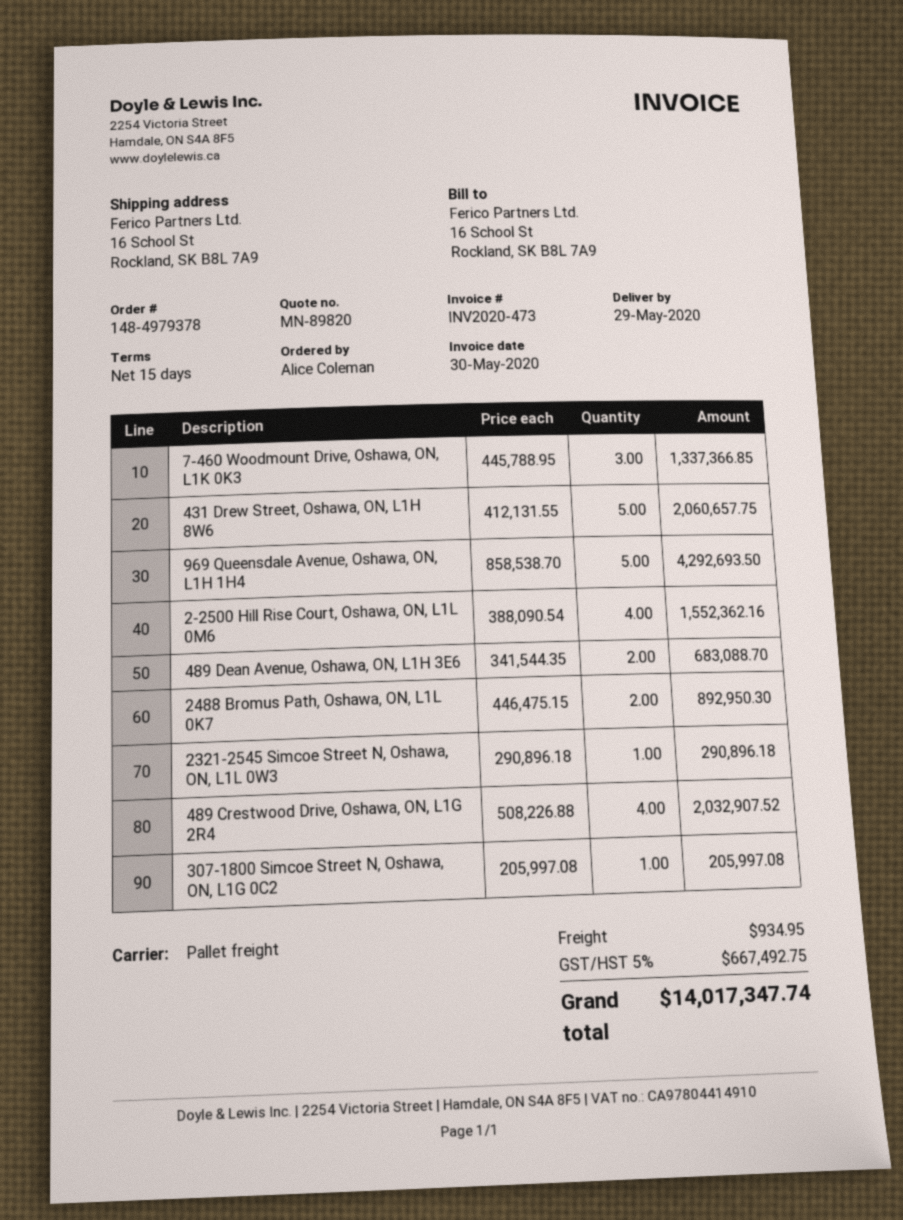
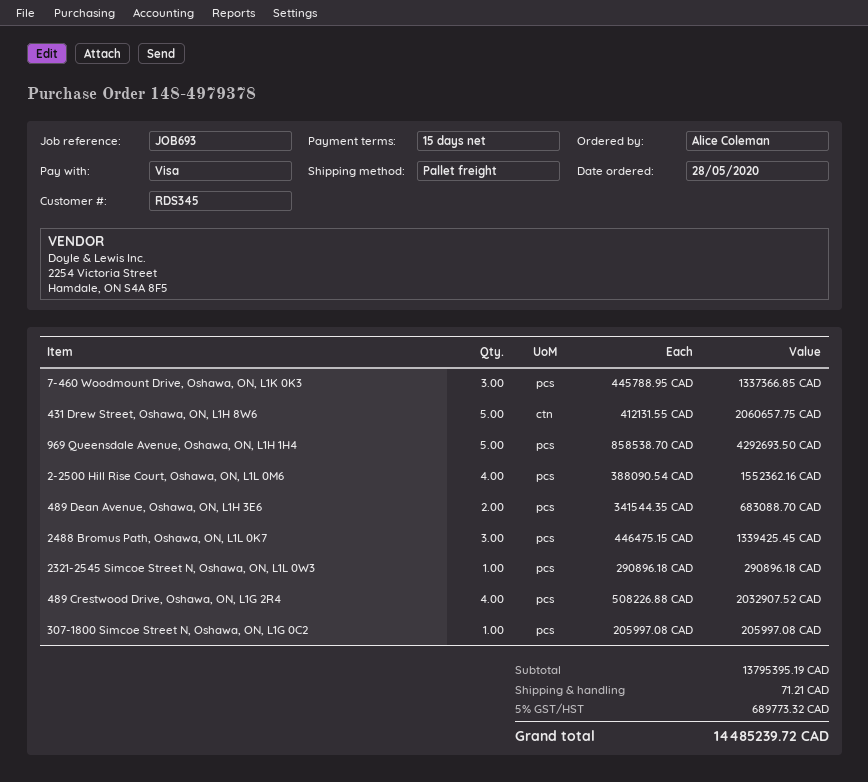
2488 Bromus Path, Oshawa, ON, L1L 0K7: 2 x 446475.15 = 892950.30 -> 3 x 446475.15 = 1339425.45
shipping: 934.95 -> 71.21
tax: 5% = 667492.75 -> 5% = 689773.32
total: 14017347.74 -> 14485239.72

